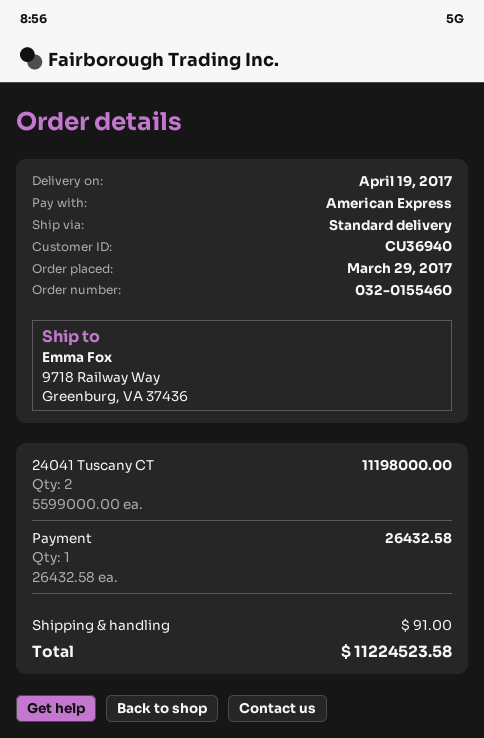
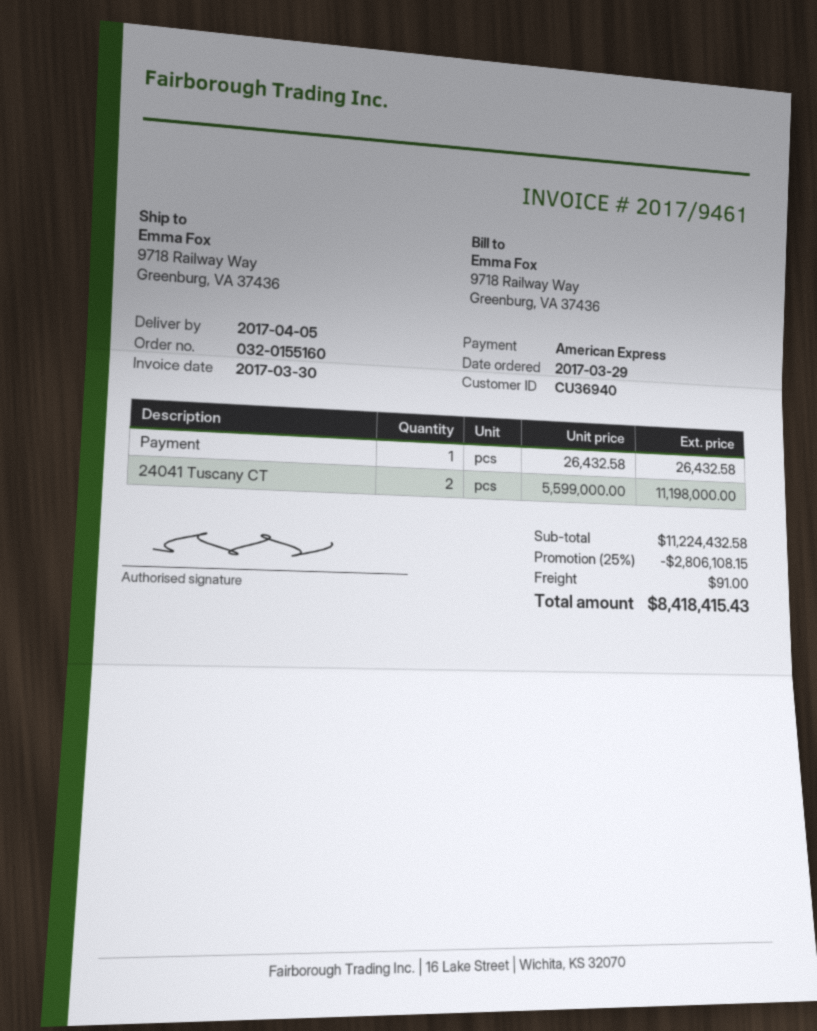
order number: 032-0155460 -> 032-0155160
delivery date: 2017-04-19 -> 2017-04-05
discount: none -> 25% = 2806108.15
total: 11224523.58 -> 8418415.43

